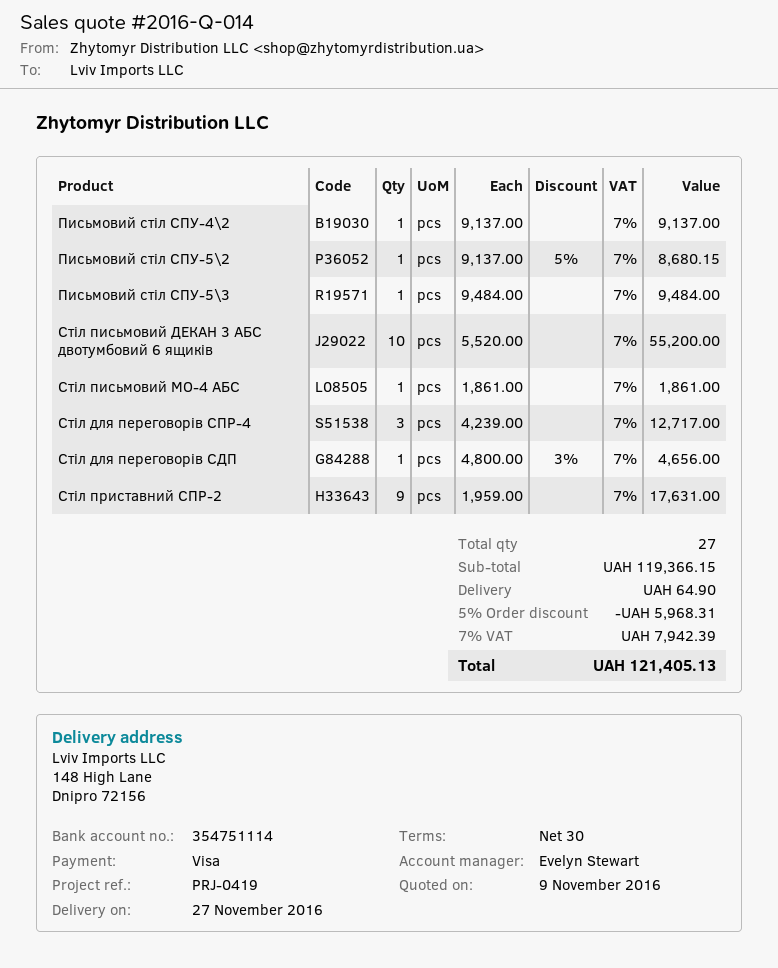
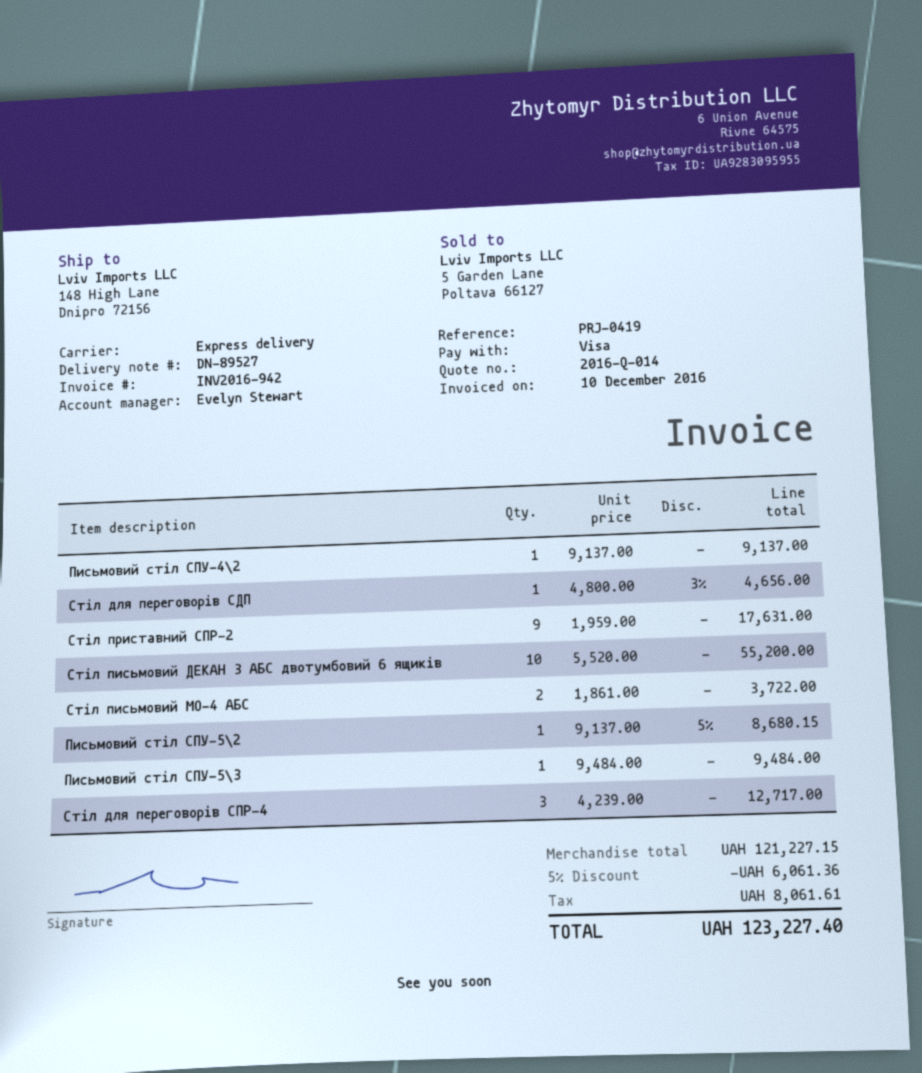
Стіл письмовий МО-4 АБС: 1 x 1861.00 = 1861.00 -> 2 x 1861.00 = 3722.00
subtotal: 119366.15 -> 121227.15
discount: 5% = 5968.31 -> 5% = 6061.36
shipping: 64.90 -> none
tax: 7942.39 -> 8061.61
total: 121405.13 -> 123227.40

